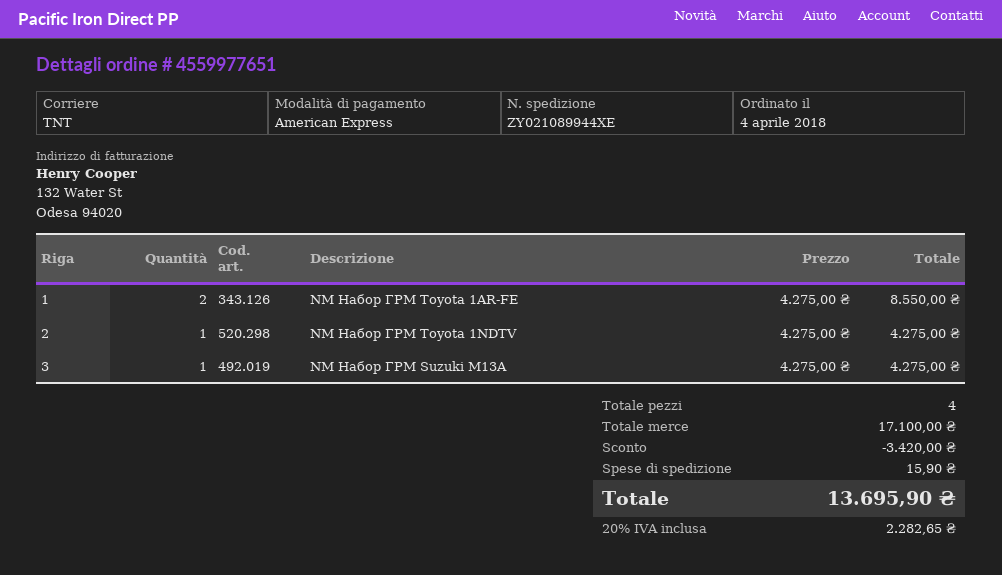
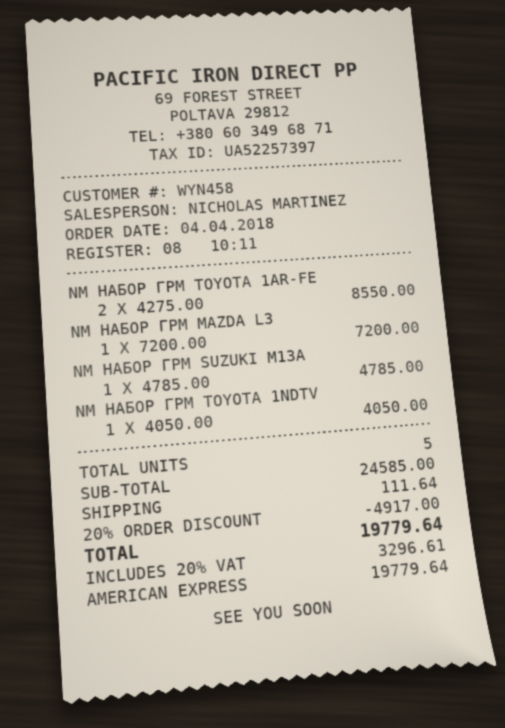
NM Набор ГРМ Toyota 1NDTV: 1 x 4275.00 = 4275.00 -> 1 x 4050.00 = 4050.00
NM Набор ГРМ Suzuki M13A: 1 x 4275.00 = 4275.00 -> 1 x 4785.00 = 4785.00
NM НАБОР ГРМ MAZDA L3: none -> 1 x 7200.00 = 7200.00
total quantity: 4 -> 5
subtotal: 17100.00 -> 24585.00
discount: 3420.00 -> 4917.00
shipping: 15.90 -> 111.64
tax: 20% = 2282.65 -> 20% = 3296.61
total: 13695.90 -> 19779.64

